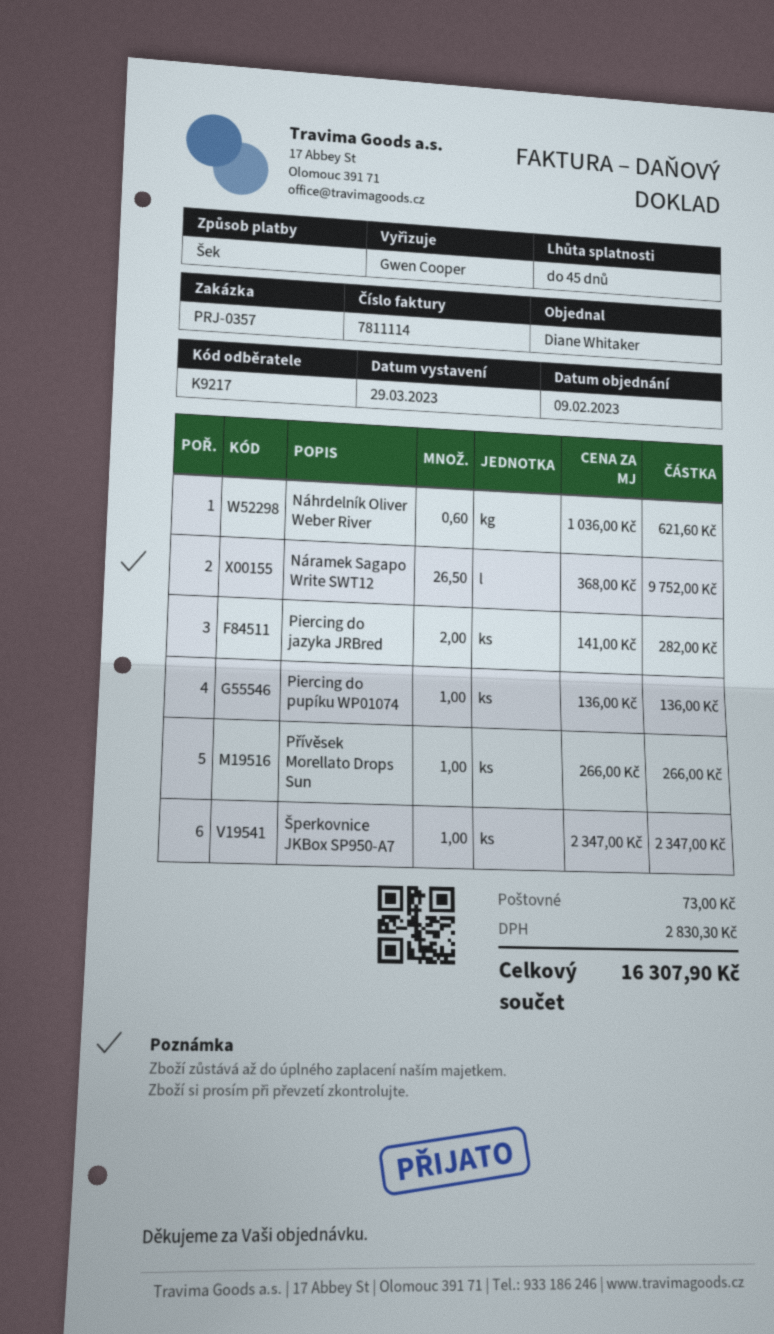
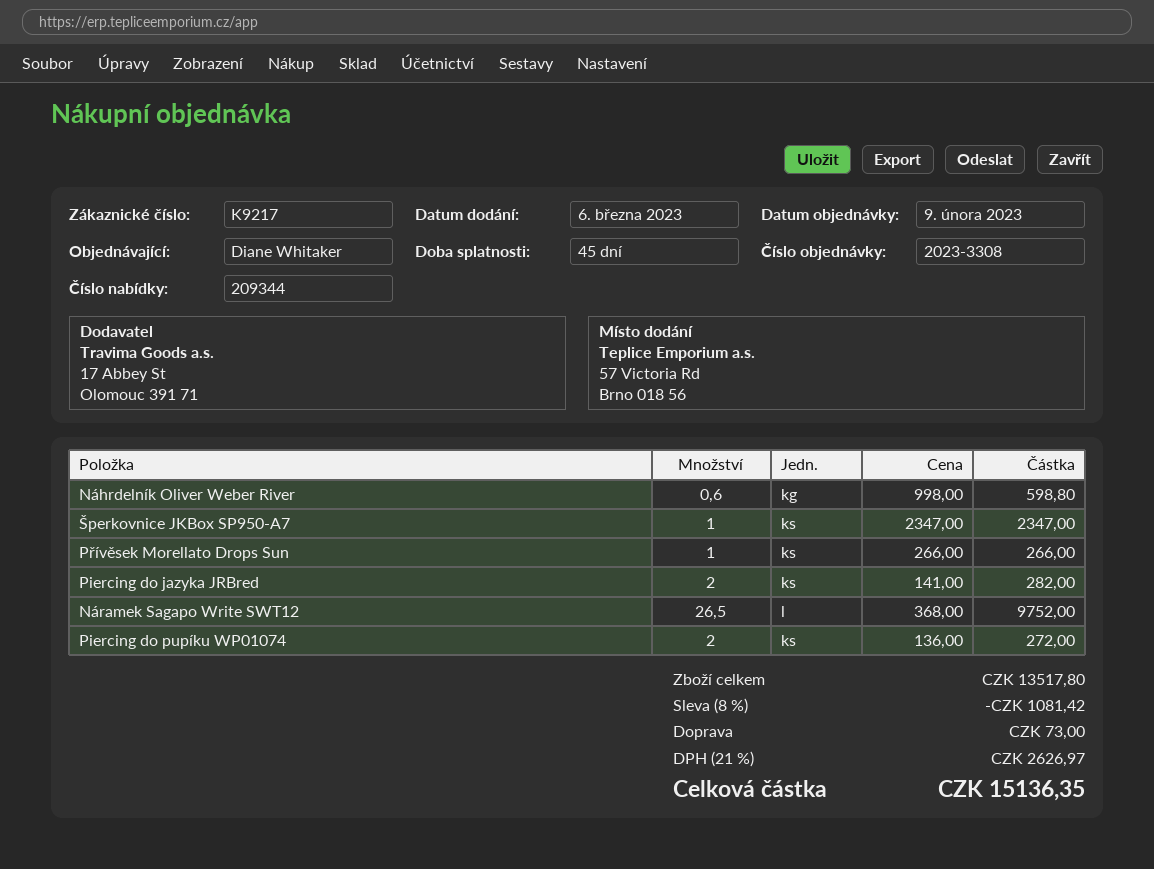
Náhrdelník Oliver Weber River: 0.6 x 1036.00 = 621.60 -> 0.6 x 998.00 = 598.80
Piercing do pupíku WP01074: 1 x 136.00 = 136.00 -> 2 x 136.00 = 272.00
discount: none -> 8% = 1081.42
tax: 2830.30 -> 2626.97
total: 16307.90 -> 15136.35

